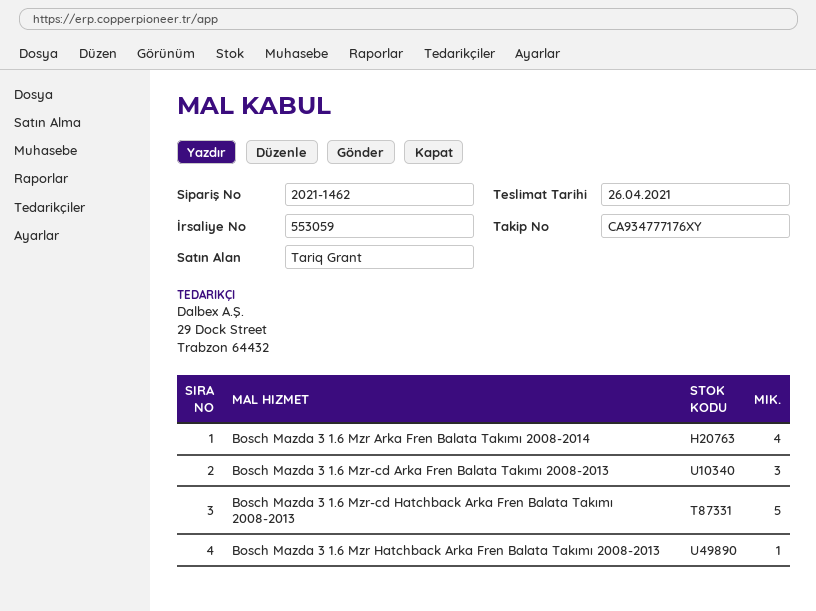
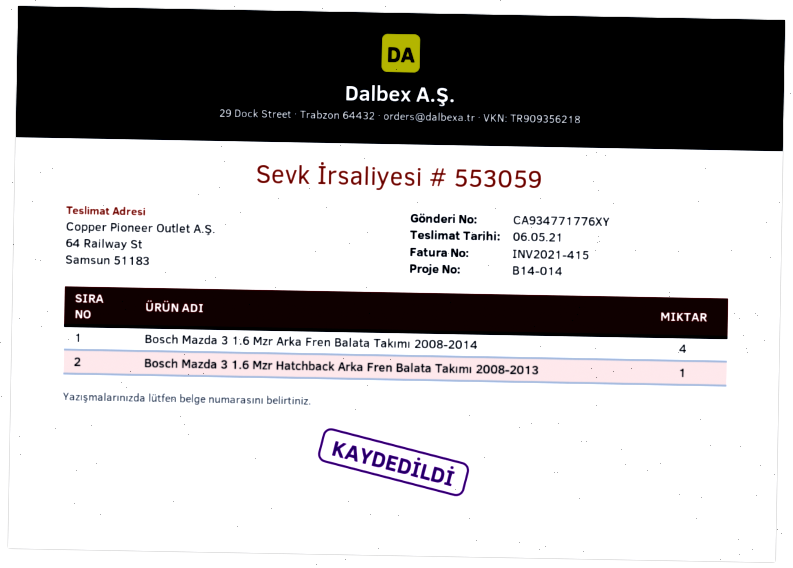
delivery date: 2021-04-26 -> 2021-05-06
tracking number: CA934777176XY -> CA934771776XY
Bosch Mazda 3 1.6 Mzr-cd Arka Fren Balata Takımı 2008-2013: 3 -> none
Bosch Mazda 3 1.6 Mzr-cd Hatchback Arka Fren Balata Takımı 2008-2013: 5 -> none

